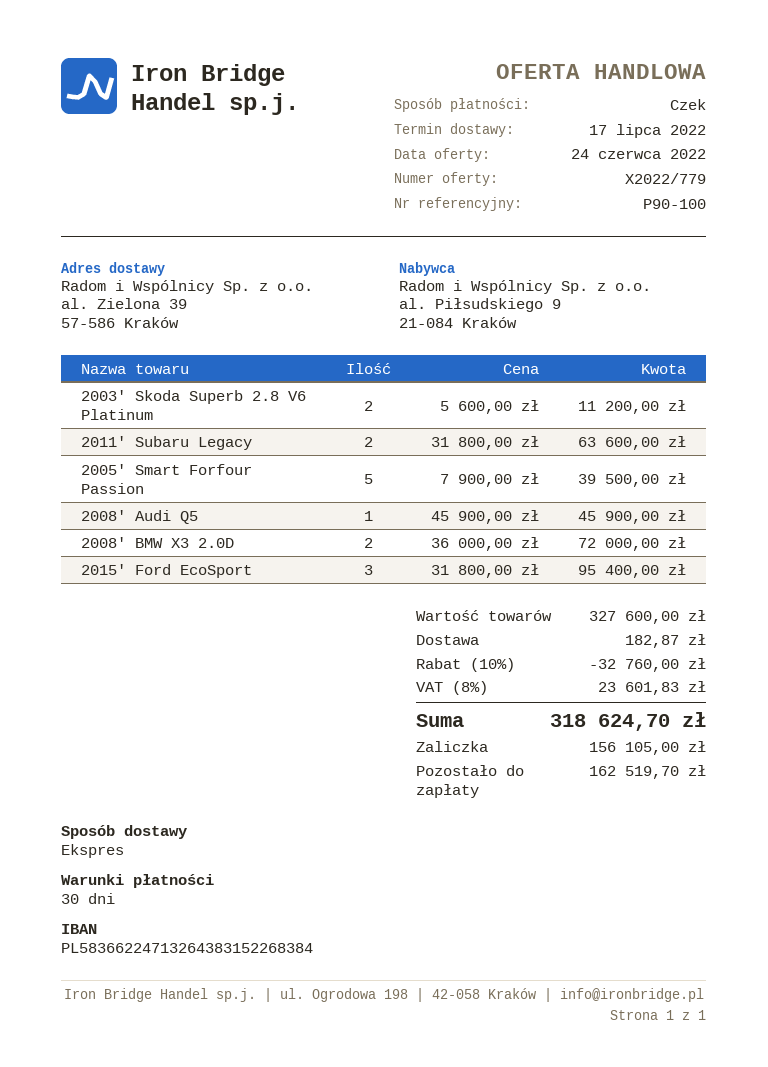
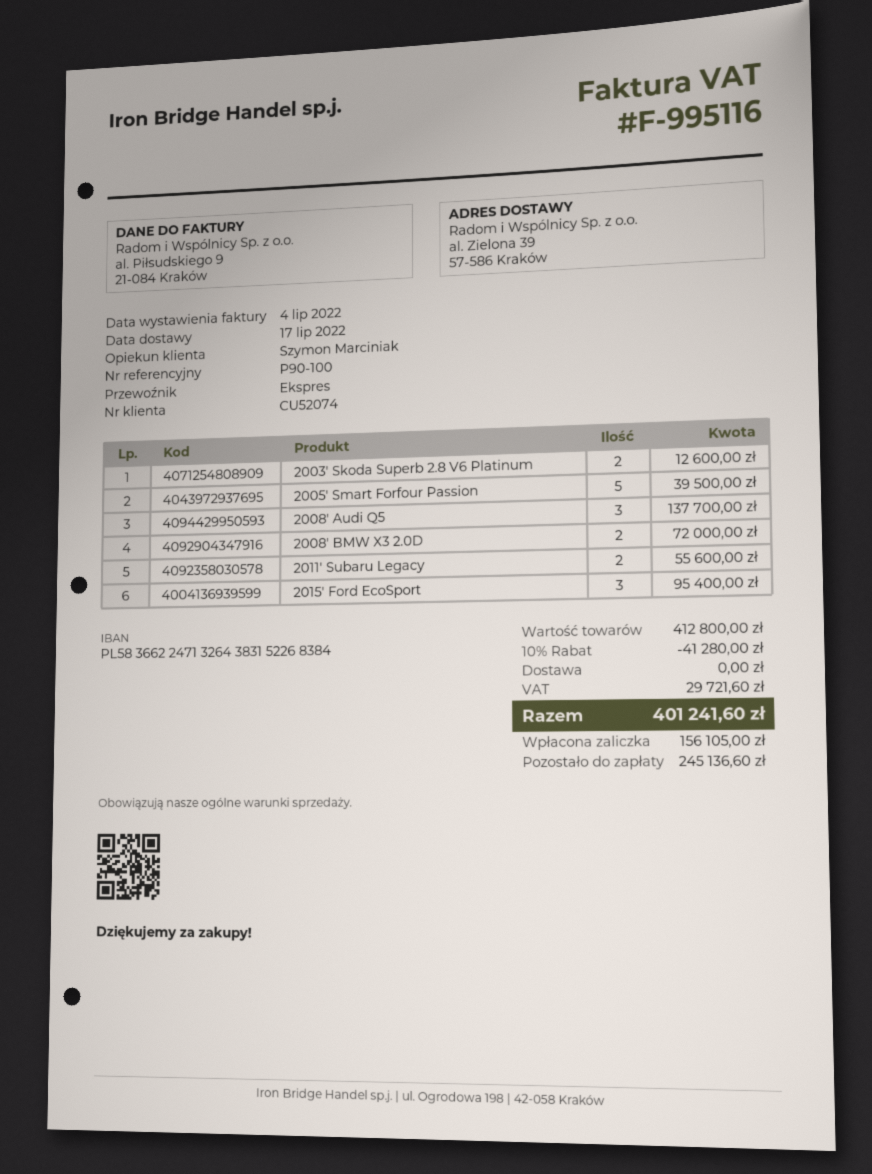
2003' Skoda Superb 2.8 V6 Platinum: 2 for 11200.00 -> 2 for 12600.00
2011' Subaru Legacy: 2 for 63600.00 -> 2 for 55600.00
2008' Audi Q5: 1 for 45900.00 -> 3 for 137700.00
subtotal: 327600.00 -> 412800.00
discount: 10% = 32760.00 -> 10% = 41280.00
shipping: 182.87 -> 0.00
tax: 23601.83 -> 29721.60
total: 318624.70 -> 401241.60
balance: 162519.70 -> 245136.60

